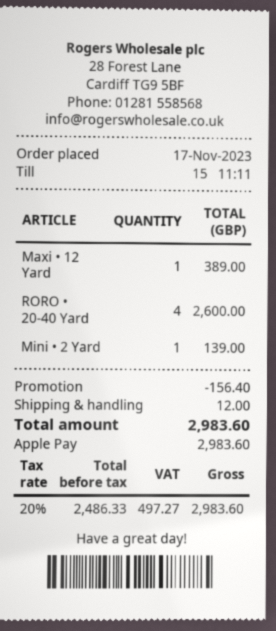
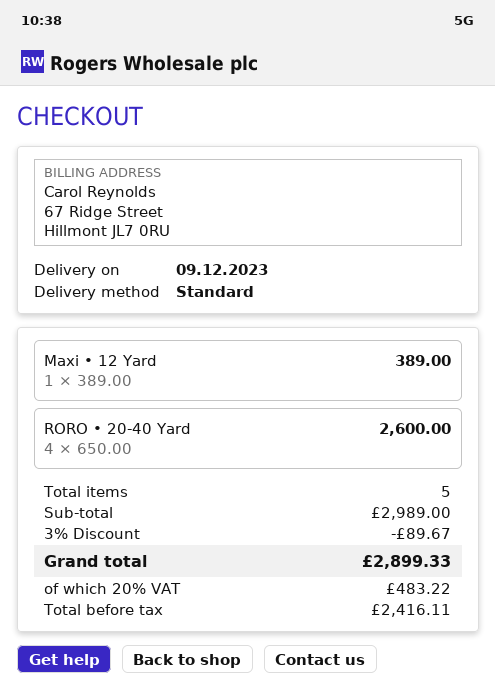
Mini • 2 Yard: 1 for 139.00 -> none
discount: 156.40 -> 89.67
shipping: 12.00 -> none
net: 2486.33 -> 2416.11
tax: 20% = 497.27 -> 20% = 483.22
total: 2983.60 -> 2899.33

